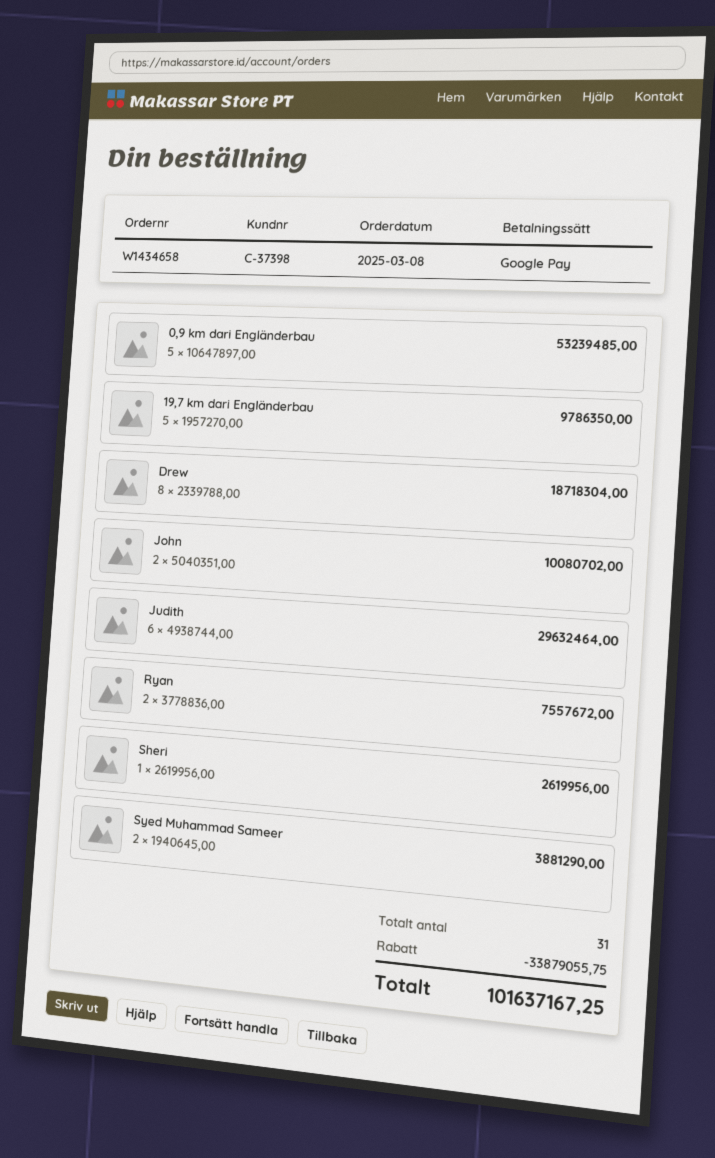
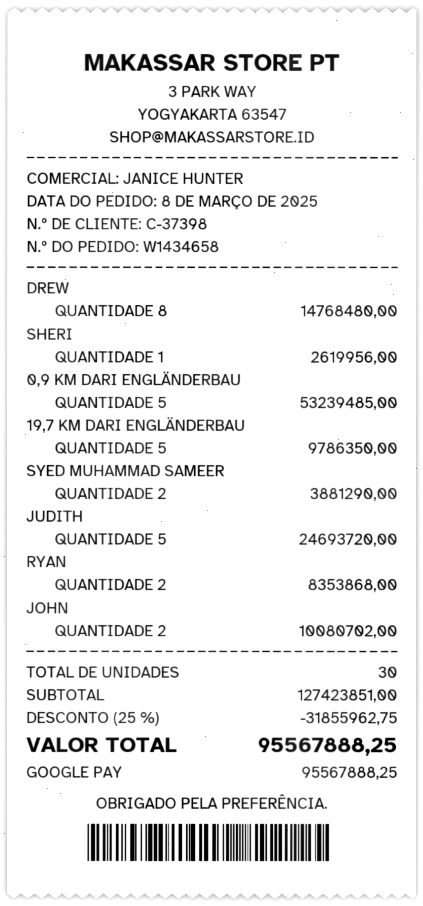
Drew: 8 for 18718304.00 -> 8 for 14768480.00
Judith: 6 for 29632464.00 -> 5 for 24693720.00
Ryan: 2 for 7557672.00 -> 2 for 8353868.00
total quantity: 31 -> 30
discount: 33879055.75 -> 31855962.75
total: 101637167.25 -> 95567888.25

